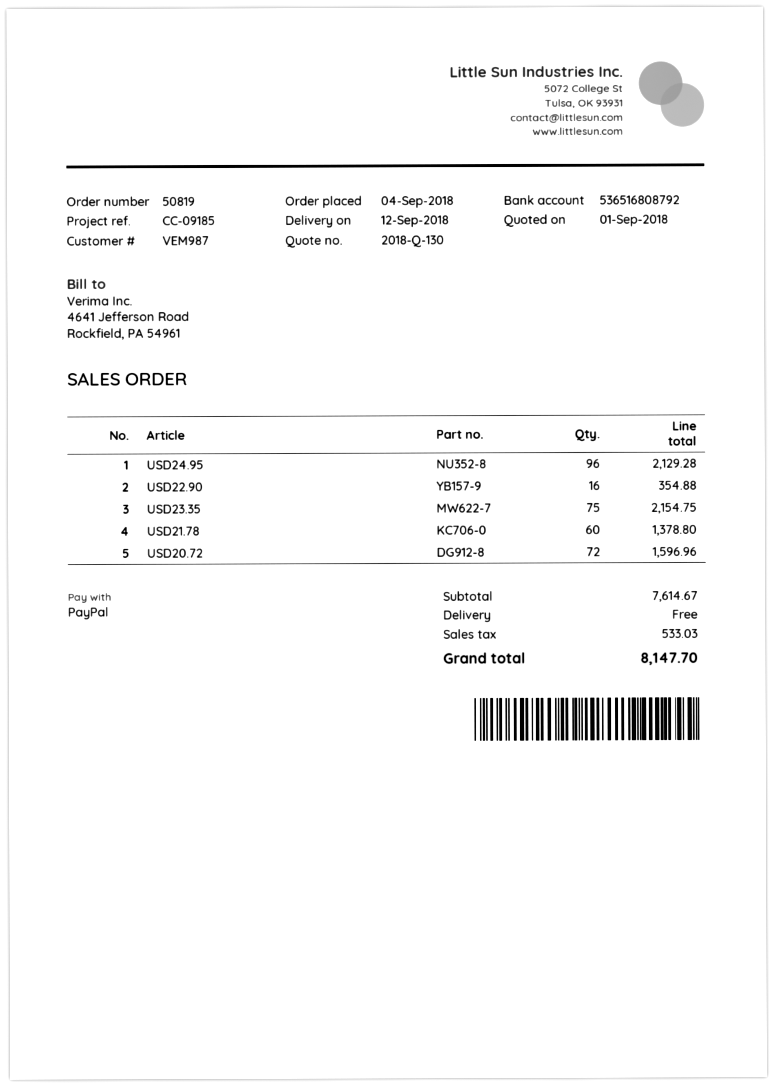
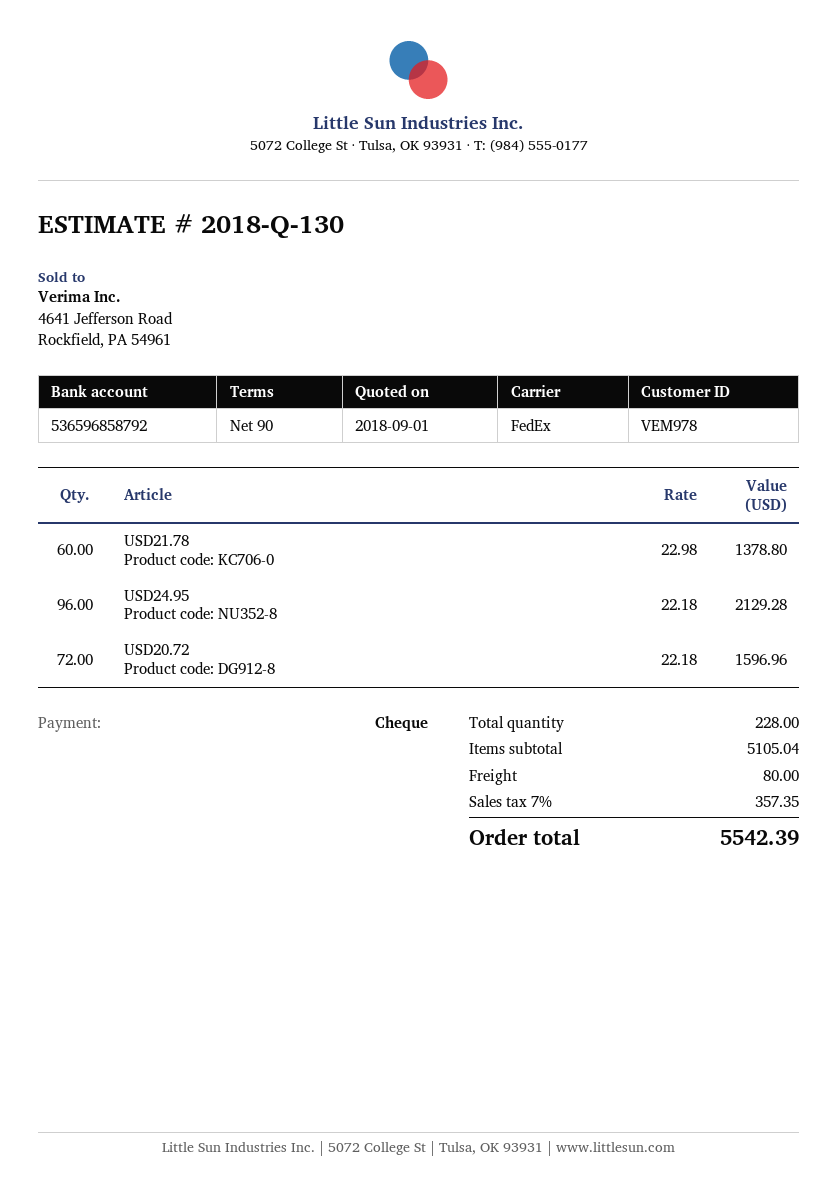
customer number: VEM987 -> VEM978
payment method: PayPal -> cheque
bank account: 536516808792 -> 536596858792
USD22.90: 16 for 354.88 -> none
USD23.35: 75 for 2154.75 -> none
subtotal: 7614.67 -> 5105.04
shipping: 0.00 -> 80.00
tax: 533.03 -> 357.35
total: 8147.70 -> 5542.39

